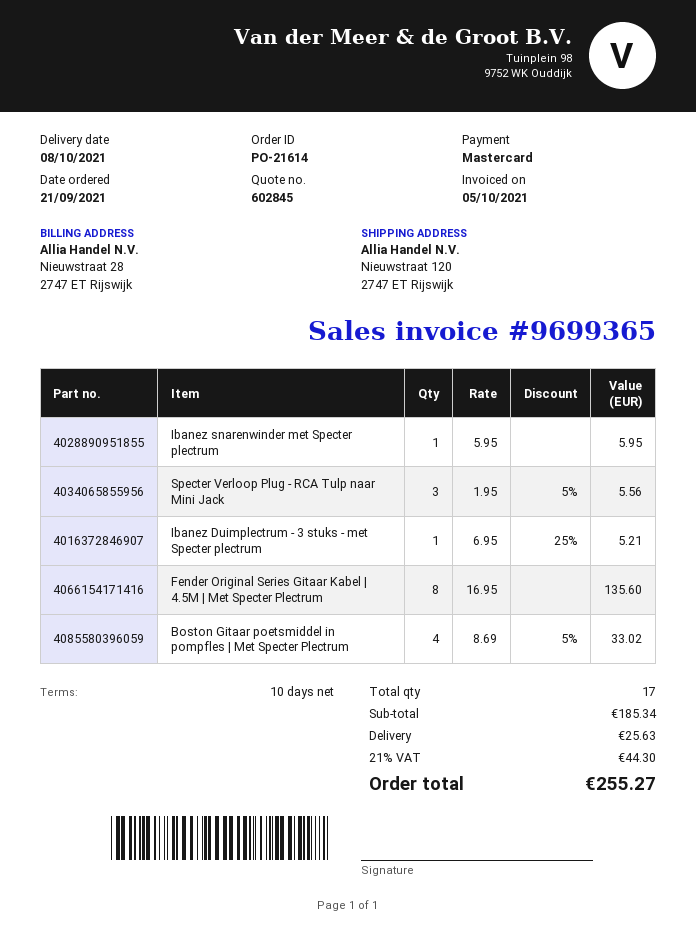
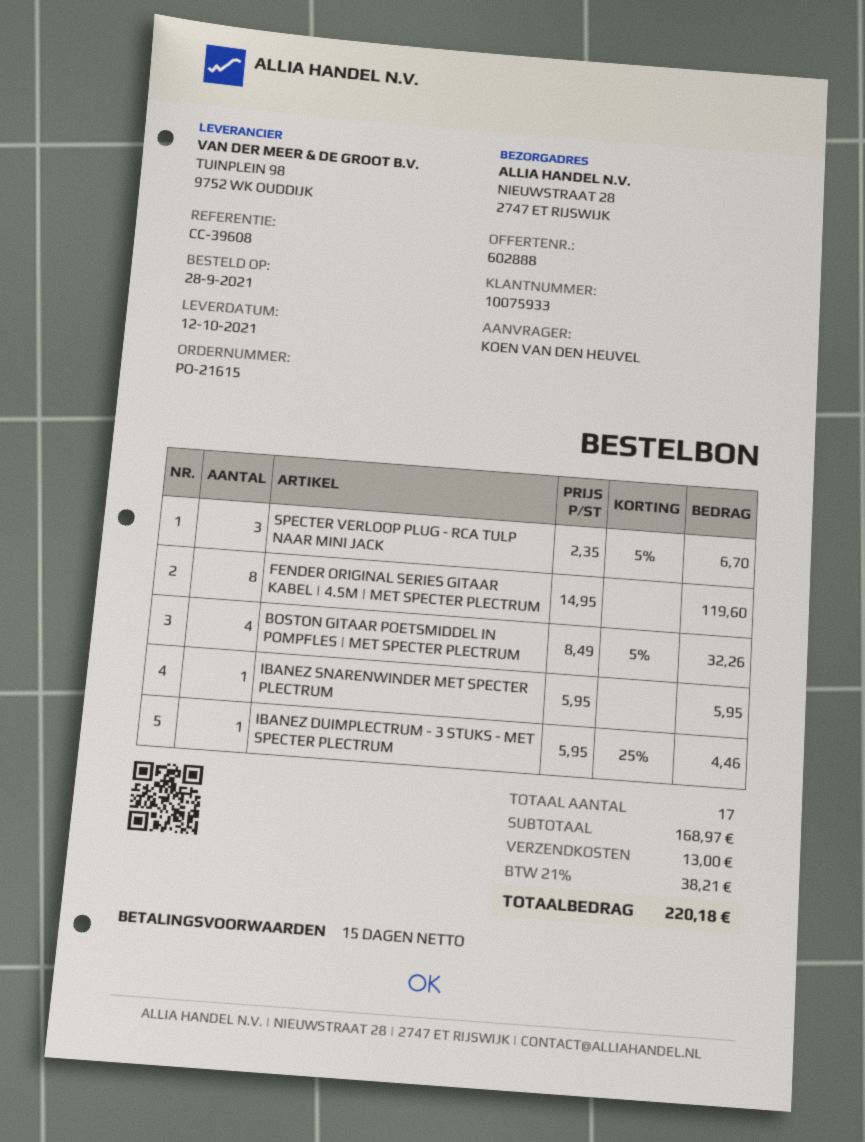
quote number: 602845 -> 602888
order number: PO-21614 -> PO-21615
order date: 2021-09-21 -> 2021-09-28
delivery date: 2021-10-08 -> 2021-10-12
payment terms: 10 days -> 15 days
ship to: Nieuwstraat 120, 2747 ET Rijswijk -> NIEUWSTRAAT 28, 2747 ET RIJSWIJK
Specter Verloop Plug - RCA Tulp naar Mini Jack: 3 x 1.95 - 5% = 5.56 -> 3 x 2.35 - 5% = 6.70
Ibanez Duimplectrum - 3 stuks - met Specter plectrum: 1 x 6.95 - 25% = 5.21 -> 1 x 5.95 - 25% = 4.46
Fender Original Series Gitaar Kabel | 4.5M | Met Specter Plectrum: 8 x 16.95 = 135.60 -> 8 x 14.95 = 119.60
Boston Gitaar poetsmiddel in pompfles | Met Specter Plectrum: 4 x 8.69 - 5% = 33.02 -> 4 x 8.49 - 5% = 32.26
subtotal: 185.34 -> 168.97
shipping: 25.63 -> 13.00
tax: 21% = 44.30 -> 21% = 38.21
total: 255.27 -> 220.18

